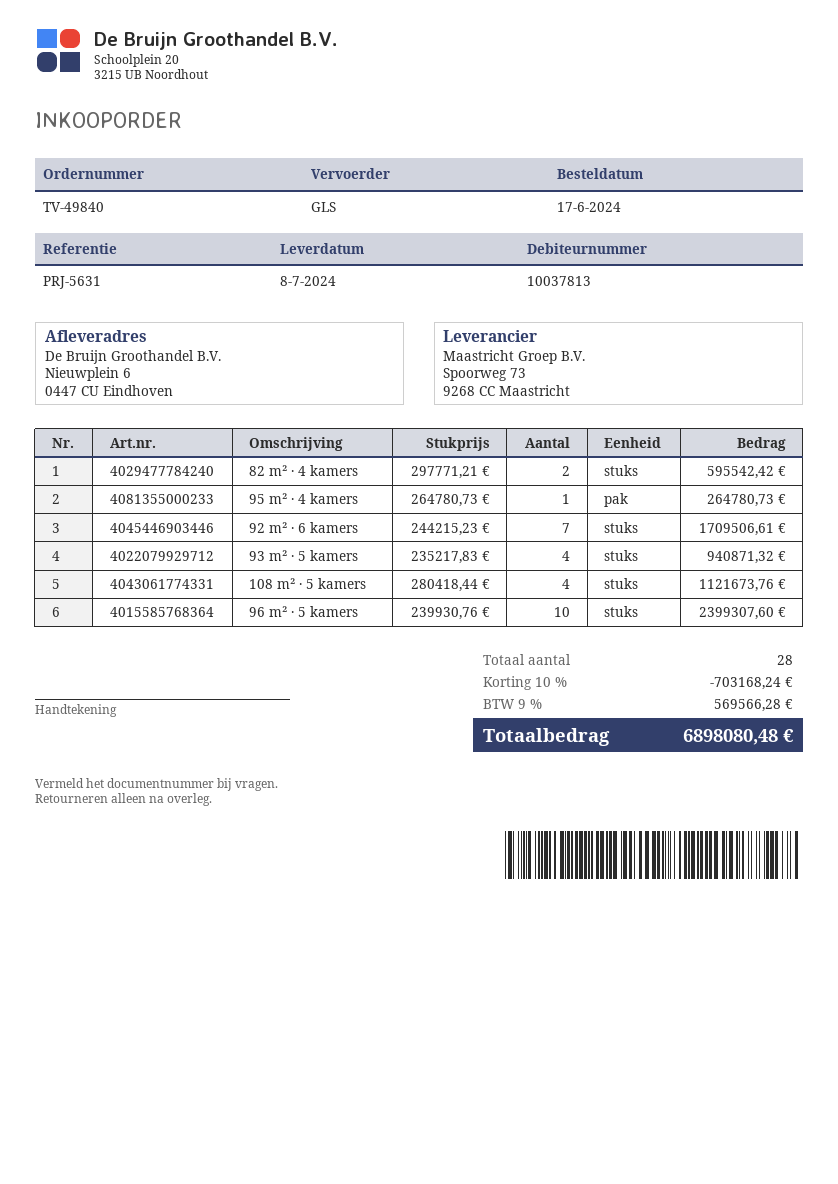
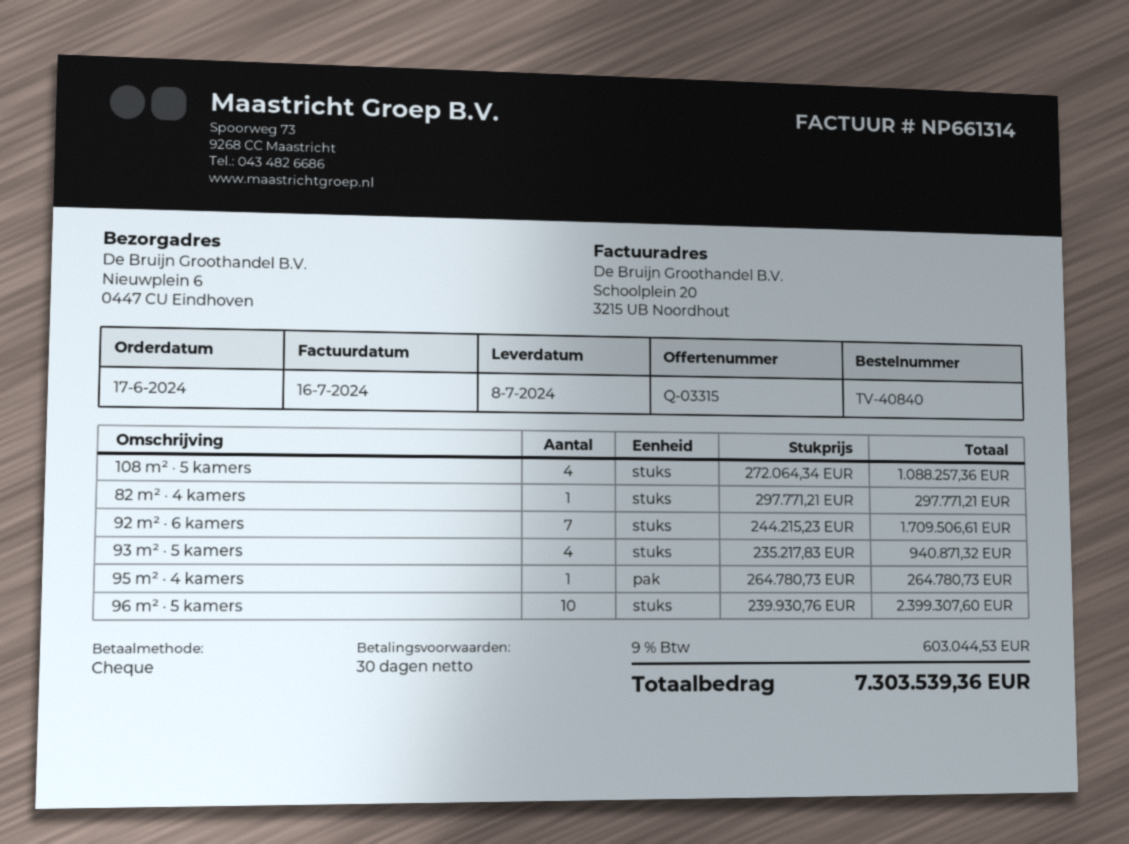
order number: TV-49840 -> TV-40840
82 m² · 4 kamers: 2 x 297771.21 = 595542.42 -> 1 x 297771.21 = 297771.21
108 m² · 5 kamers: 4 x 280418.44 = 1121673.76 -> 4 x 272064.34 = 1088257.36
discount: 10% = 703168.24 -> none
tax: 9% = 569566.28 -> 9% = 603044.53
total: 6898080.48 -> 7303539.36

